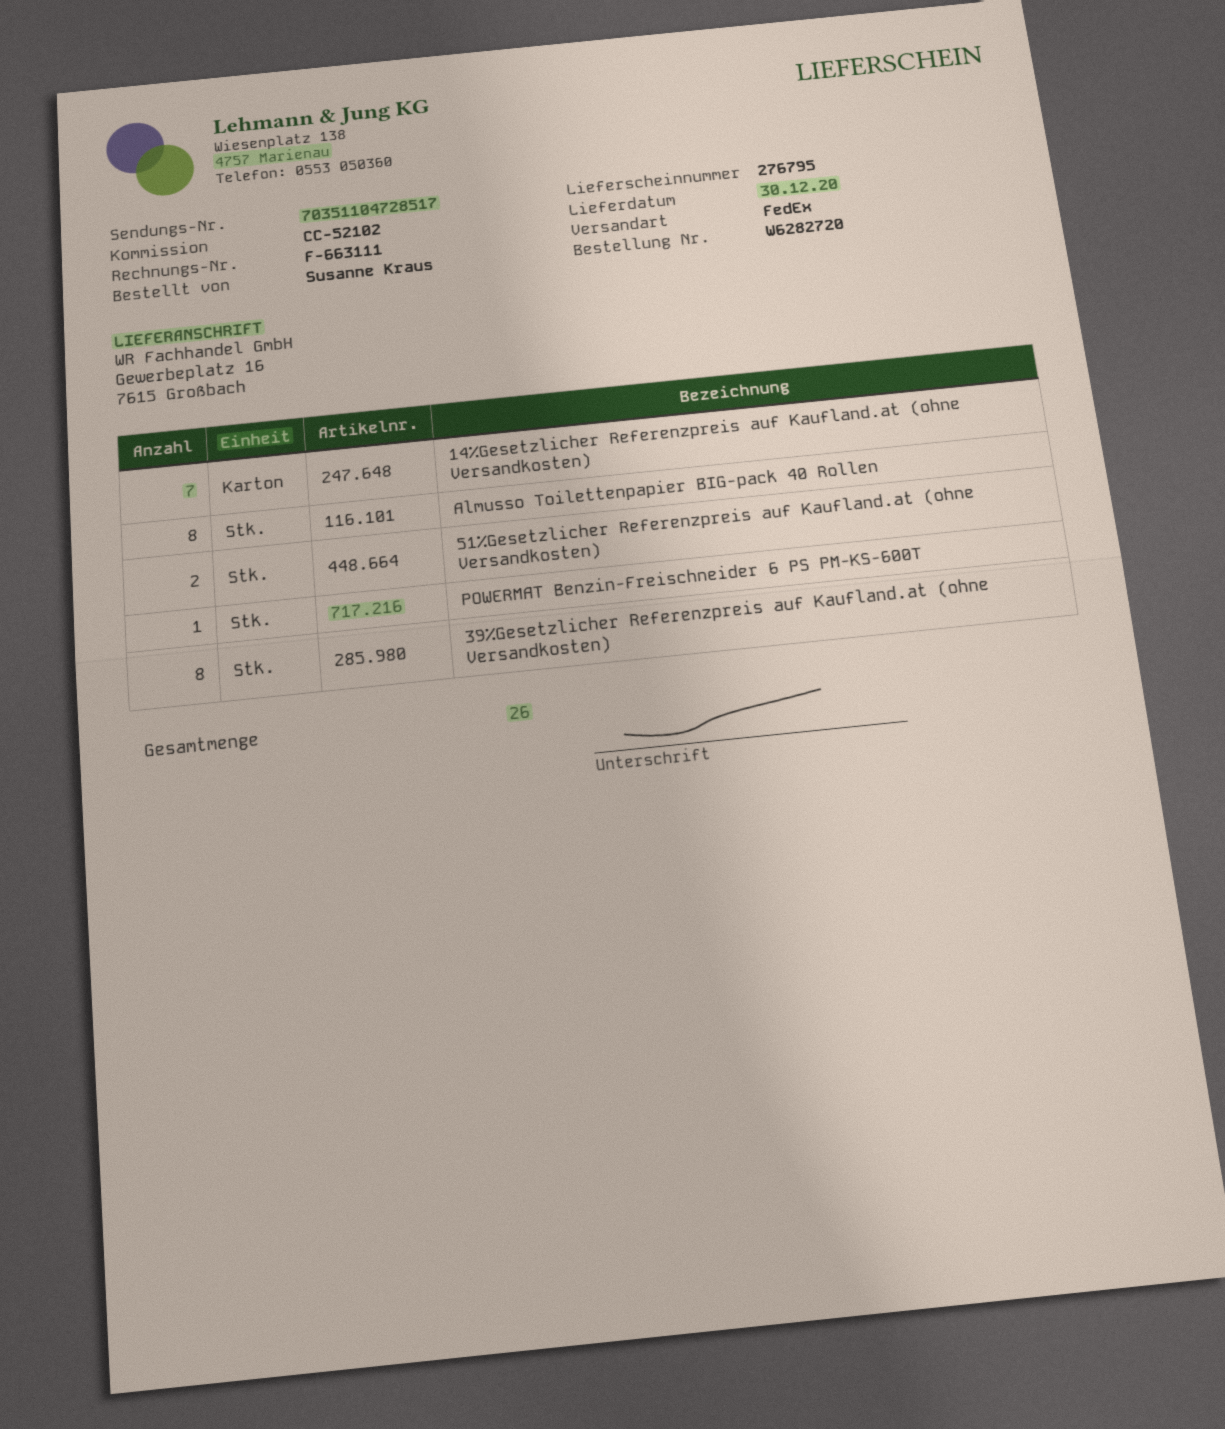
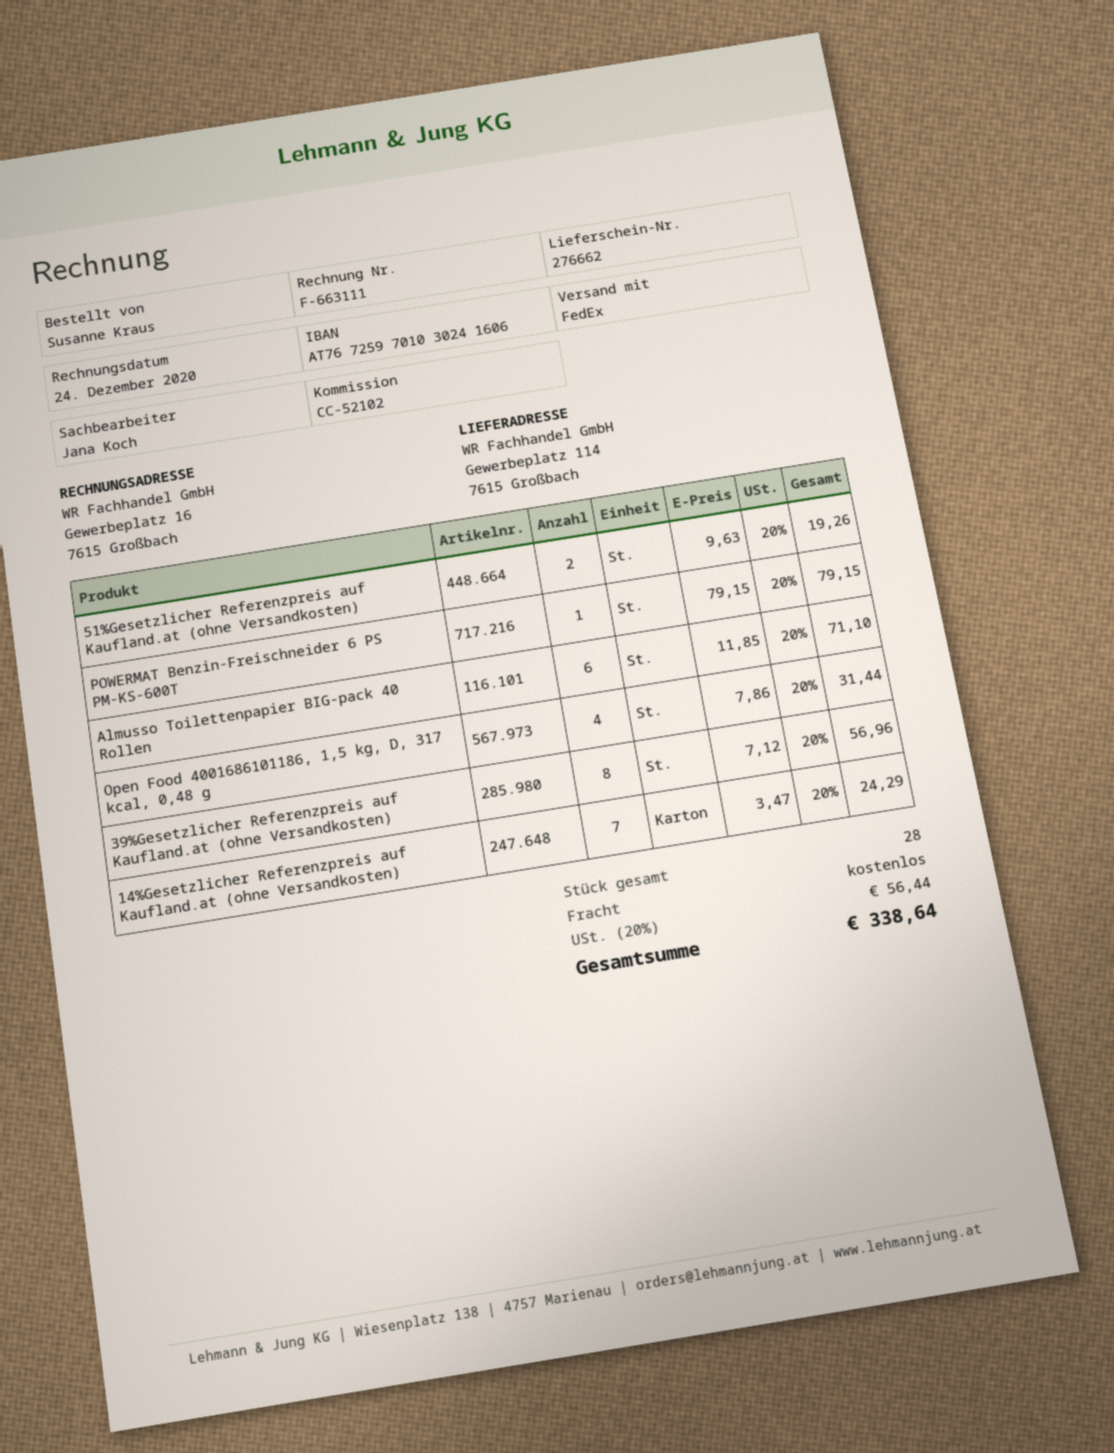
delivery note number: 276795 -> 276662
ship to: Gewerbeplatz 16, 7615 Großbach -> Gewerbeplatz 114, 7615 Großbach
Almusso Toilettenpapier BIG-pack 40 Rollen: 8 -> 6
Open Food 4001686101186, 1,5 kg, D, 317 kcal, 0,48 g: none -> 4
total quantity: 26 -> 28

